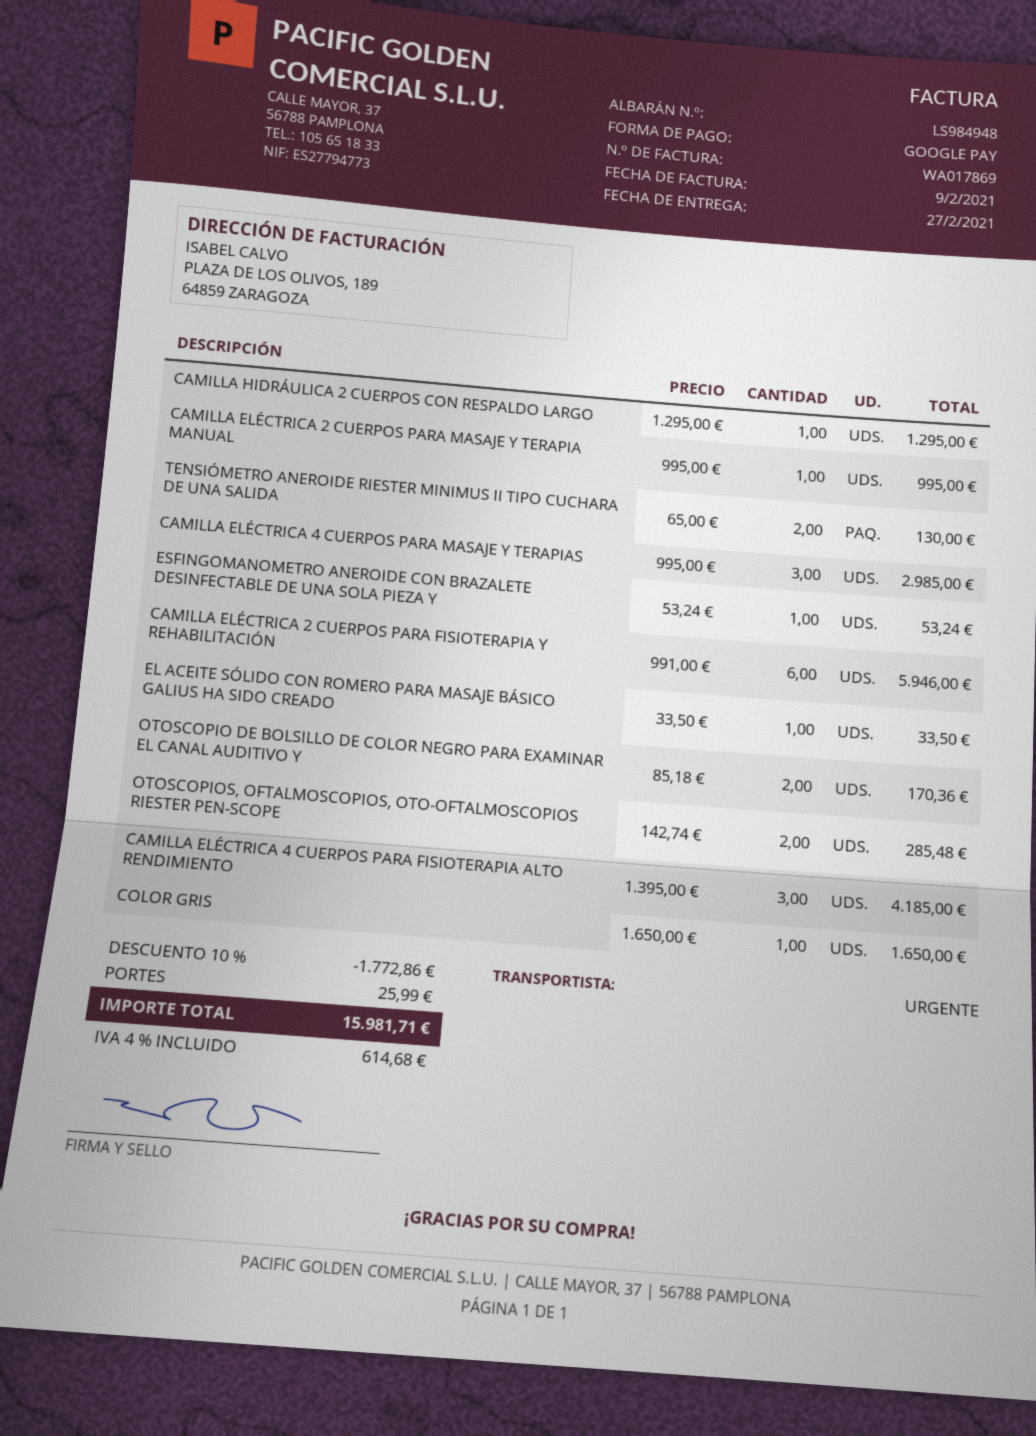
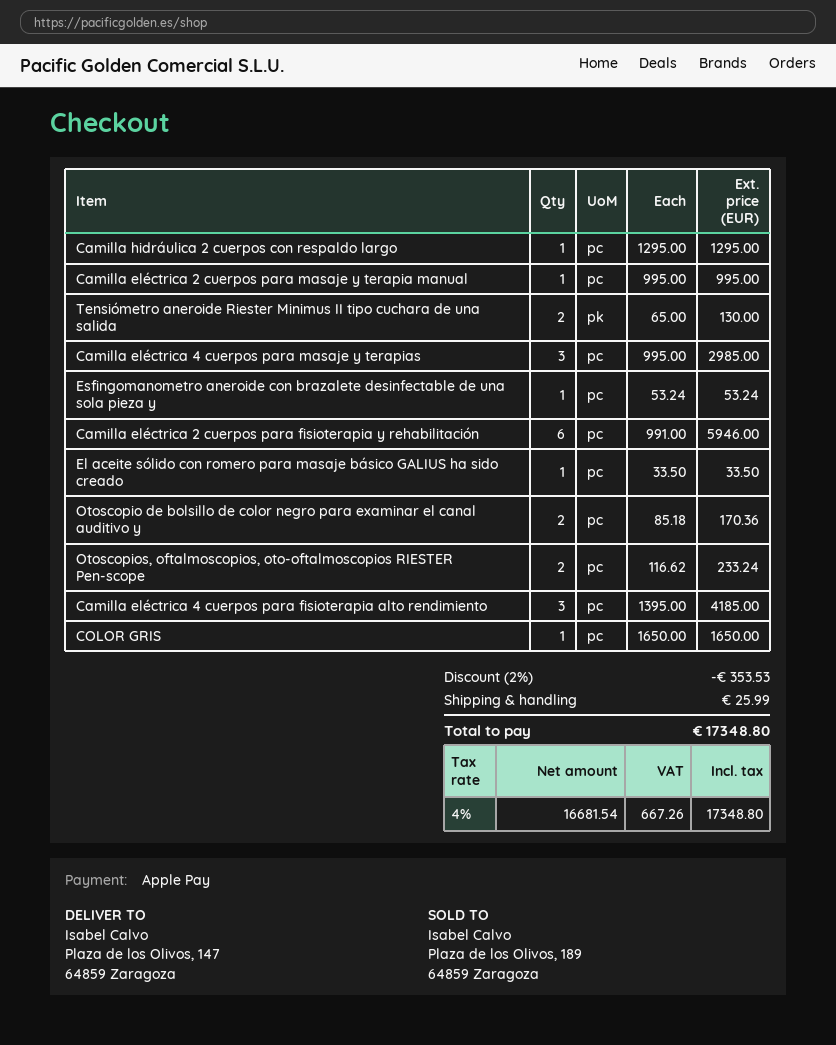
payment method: Google Pay -> Apple Pay
OTOSCOPIOS, OFTALMOSCOPIOS, OTO-OFTALMOSCOPIOS RIESTER PEN-SCOPE: 2 x 142.74 = 285.48 -> 2 x 116.62 = 233.24
discount: 10% = 1772.86 -> 2% = 353.53
tax: 4% = 614.68 -> 4% = 667.26
total: 15981.71 -> 17348.80

